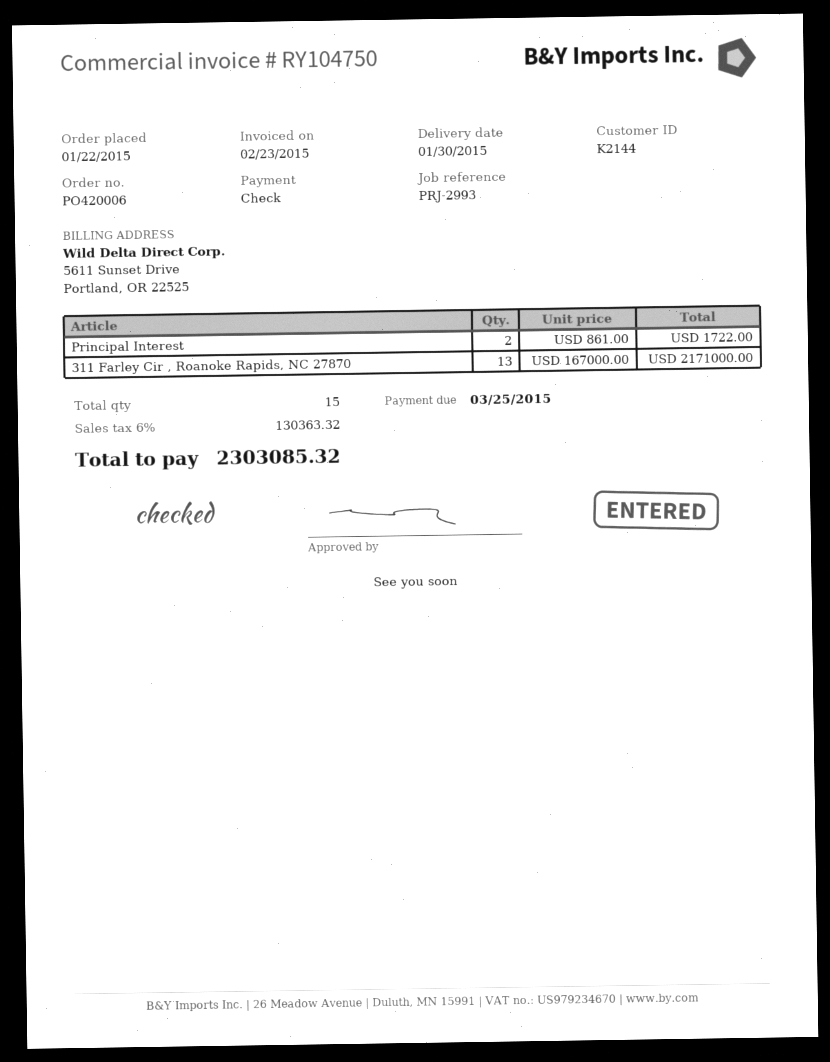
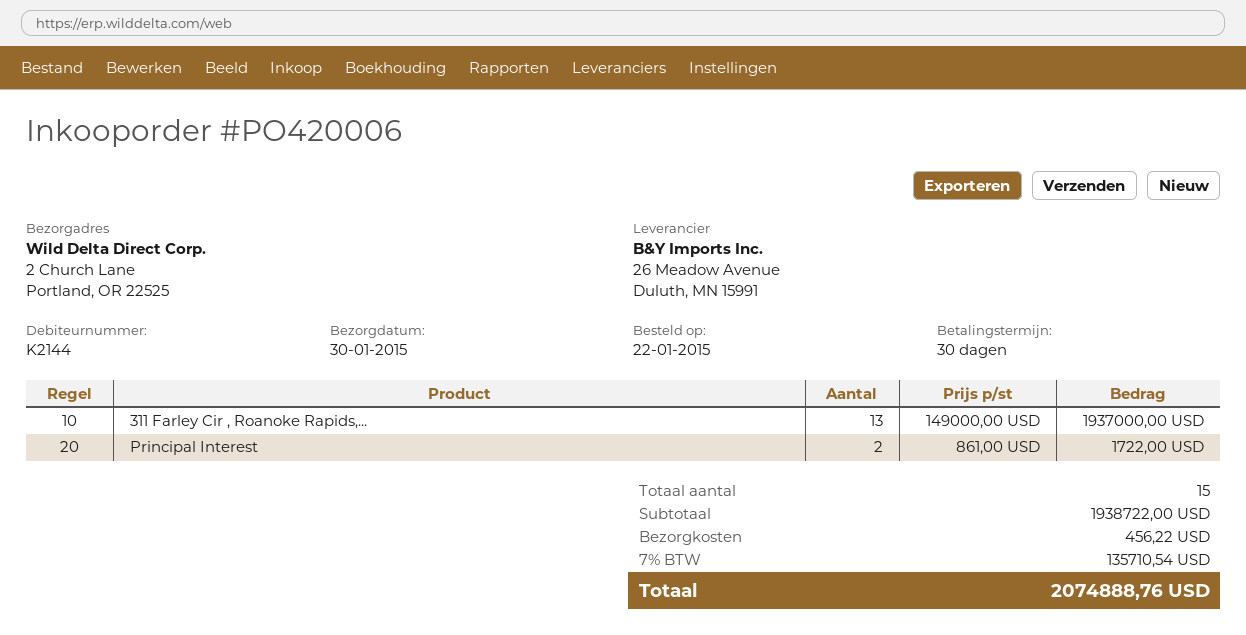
311 Farley Cir , Roanoke Rapids, NC 27870: 13 x 167000.00 = 2171000.00 -> 13 x 149000.00 = 1937000.00
shipping: none -> 456.22
tax: 6% = 130363.32 -> 7% = 135710.54
total: 2303085.32 -> 2074888.76

